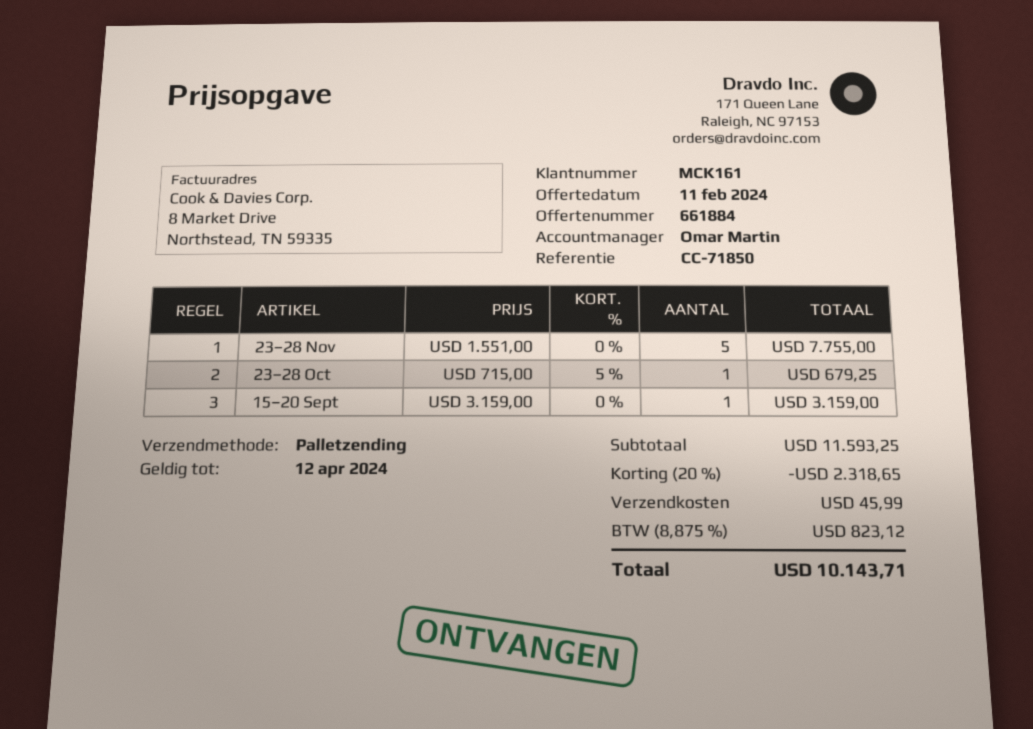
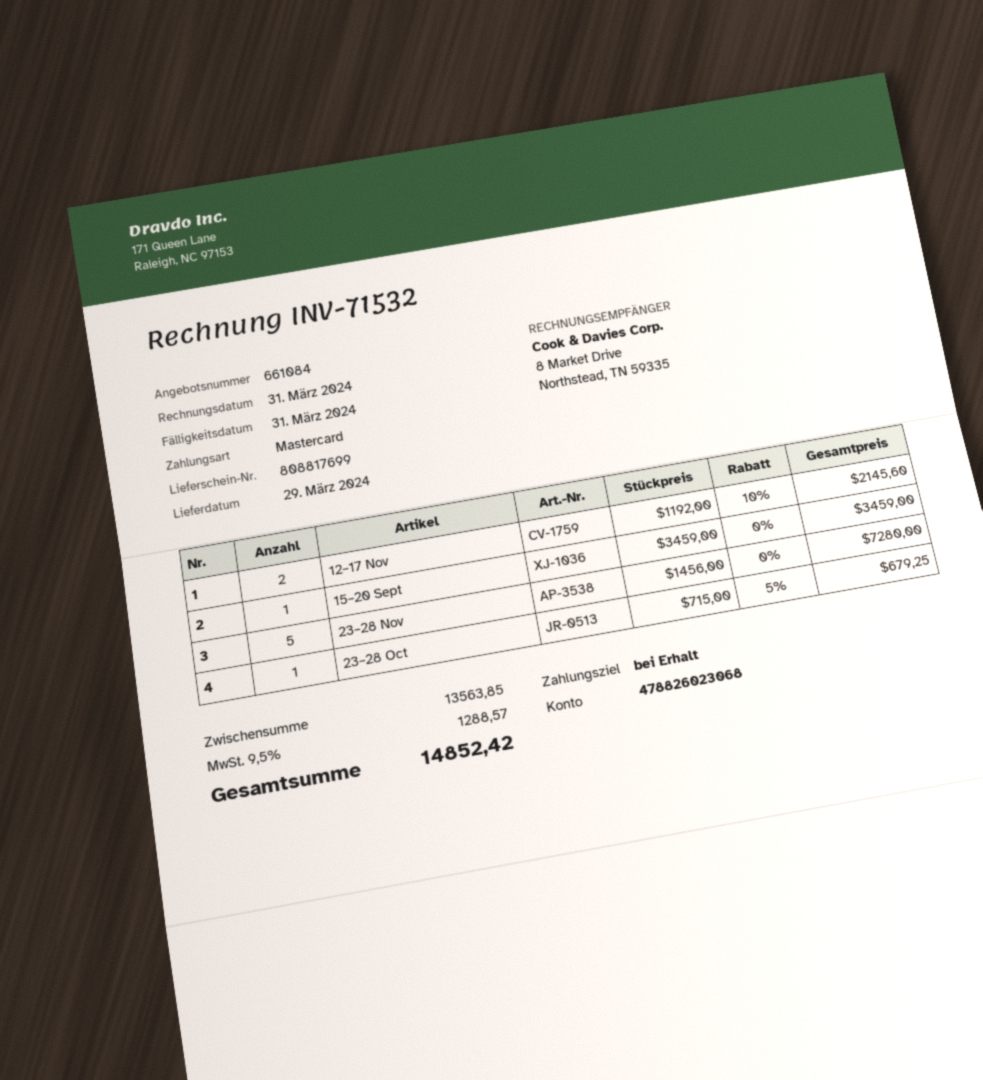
quote number: 661884 -> 661084
23–28 Nov: 5 x 1551.00 = 7755.00 -> 5 x 1456.00 = 7280.00
15–20 Sept: 1 x 3159.00 = 3159.00 -> 1 x 3459.00 = 3459.00
12–17 Nov: none -> 2 x 1192.00 - 10% = 2145.60
subtotal: 11593.25 -> 13563.85
discount: 20% = 2318.65 -> none
shipping: 45.99 -> none
tax: 8.875% = 823.12 -> 9.5% = 1288.57
total: 10143.71 -> 14852.42

